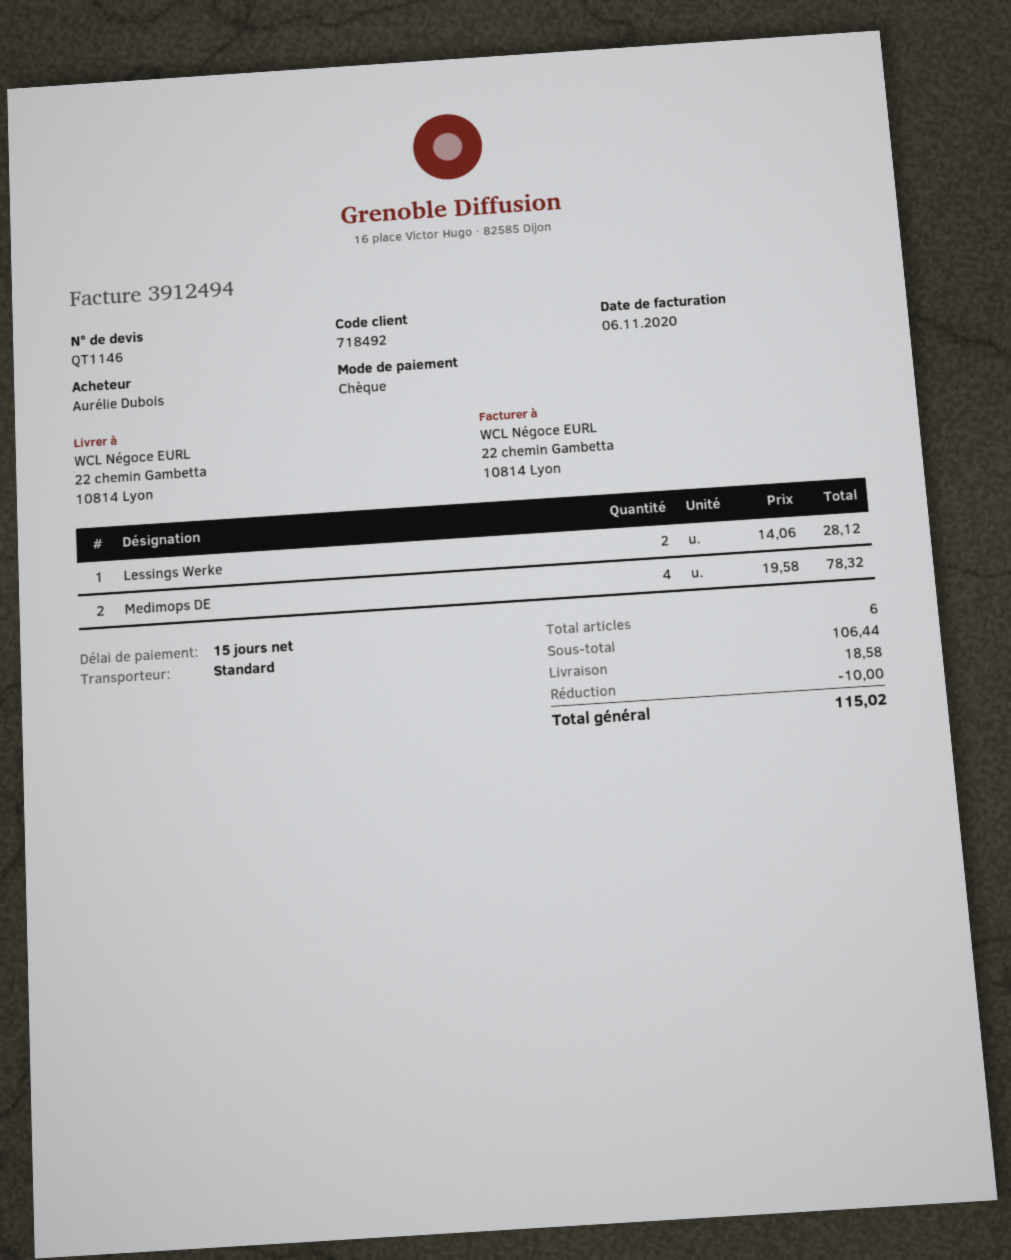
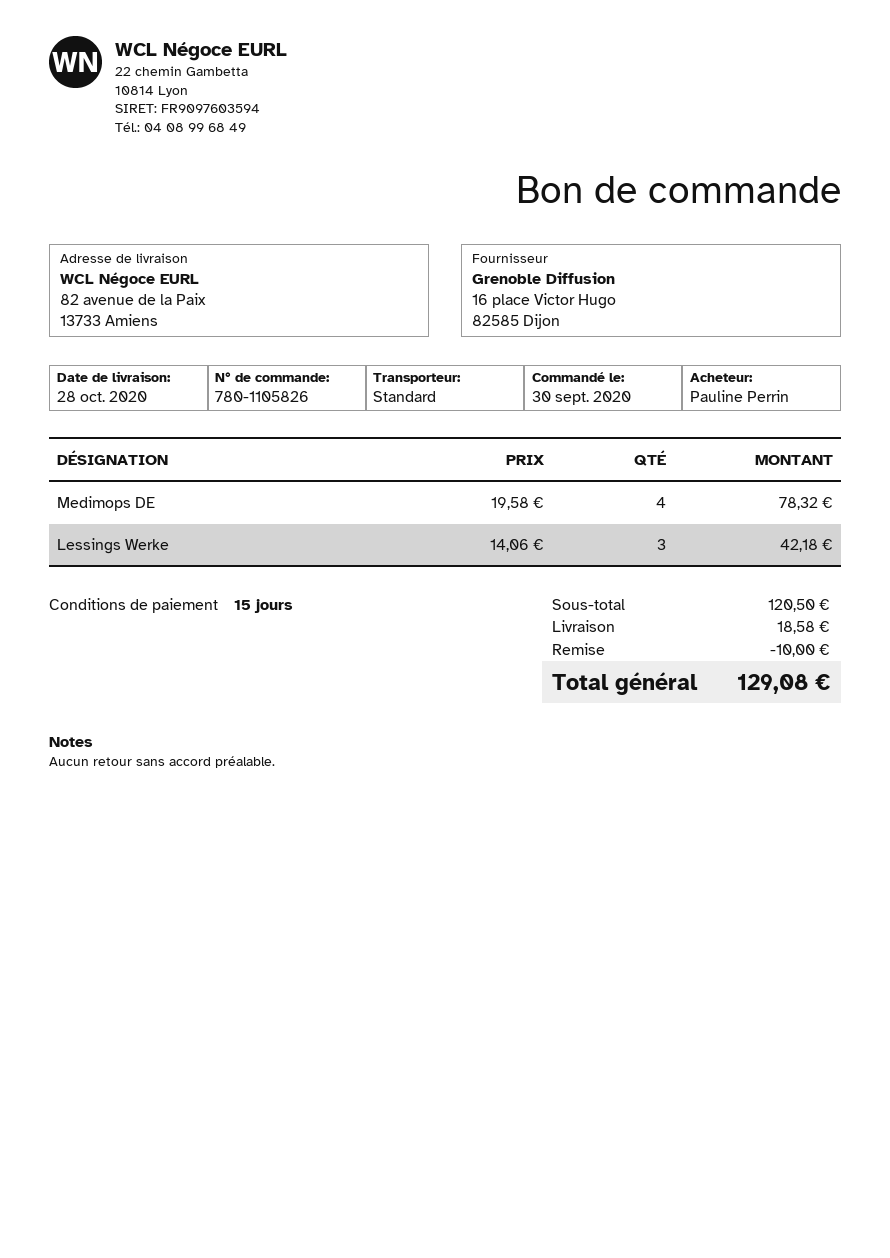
ordered by: Aurélie Dubois -> Pauline Perrin
ship to: 22 chemin Gambetta, 10814 Lyon -> 82 avenue de la Paix, 13733 Amiens
Lessings Werke: 2 x 14.06 = 28.12 -> 3 x 14.06 = 42.18
subtotal: 106.44 -> 120.50
total: 115.02 -> 129.08

